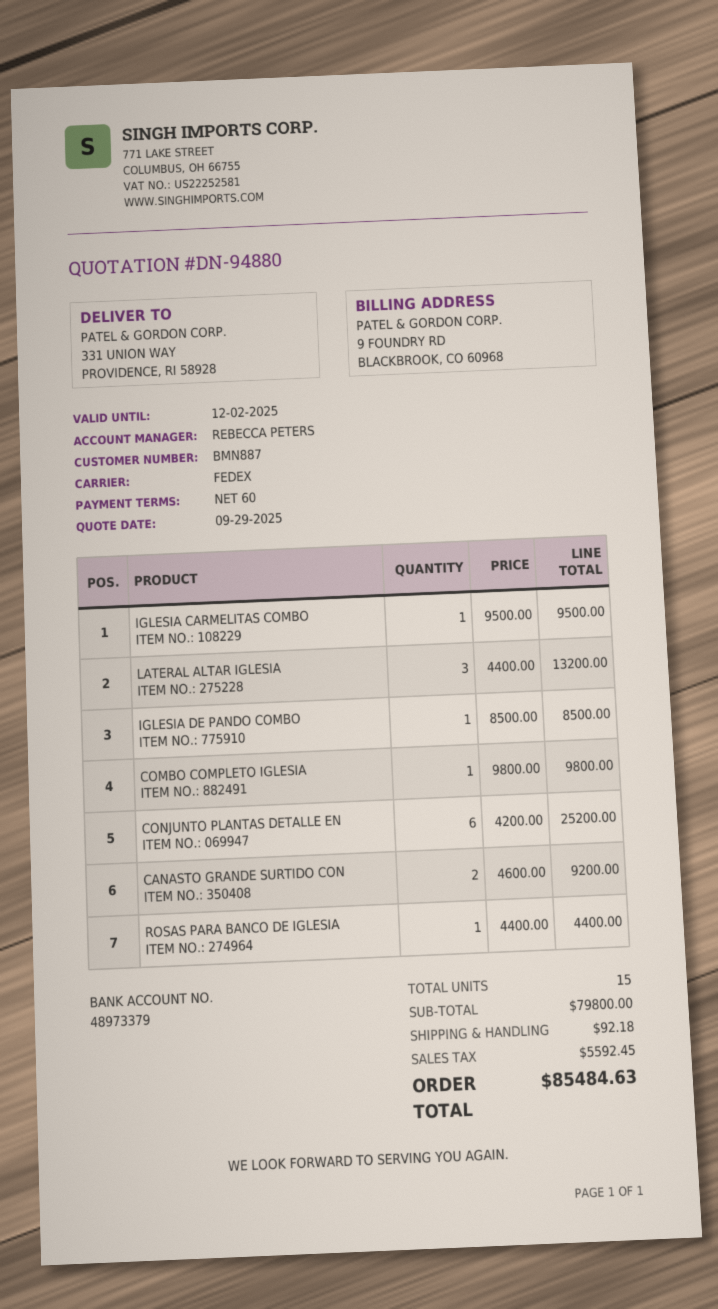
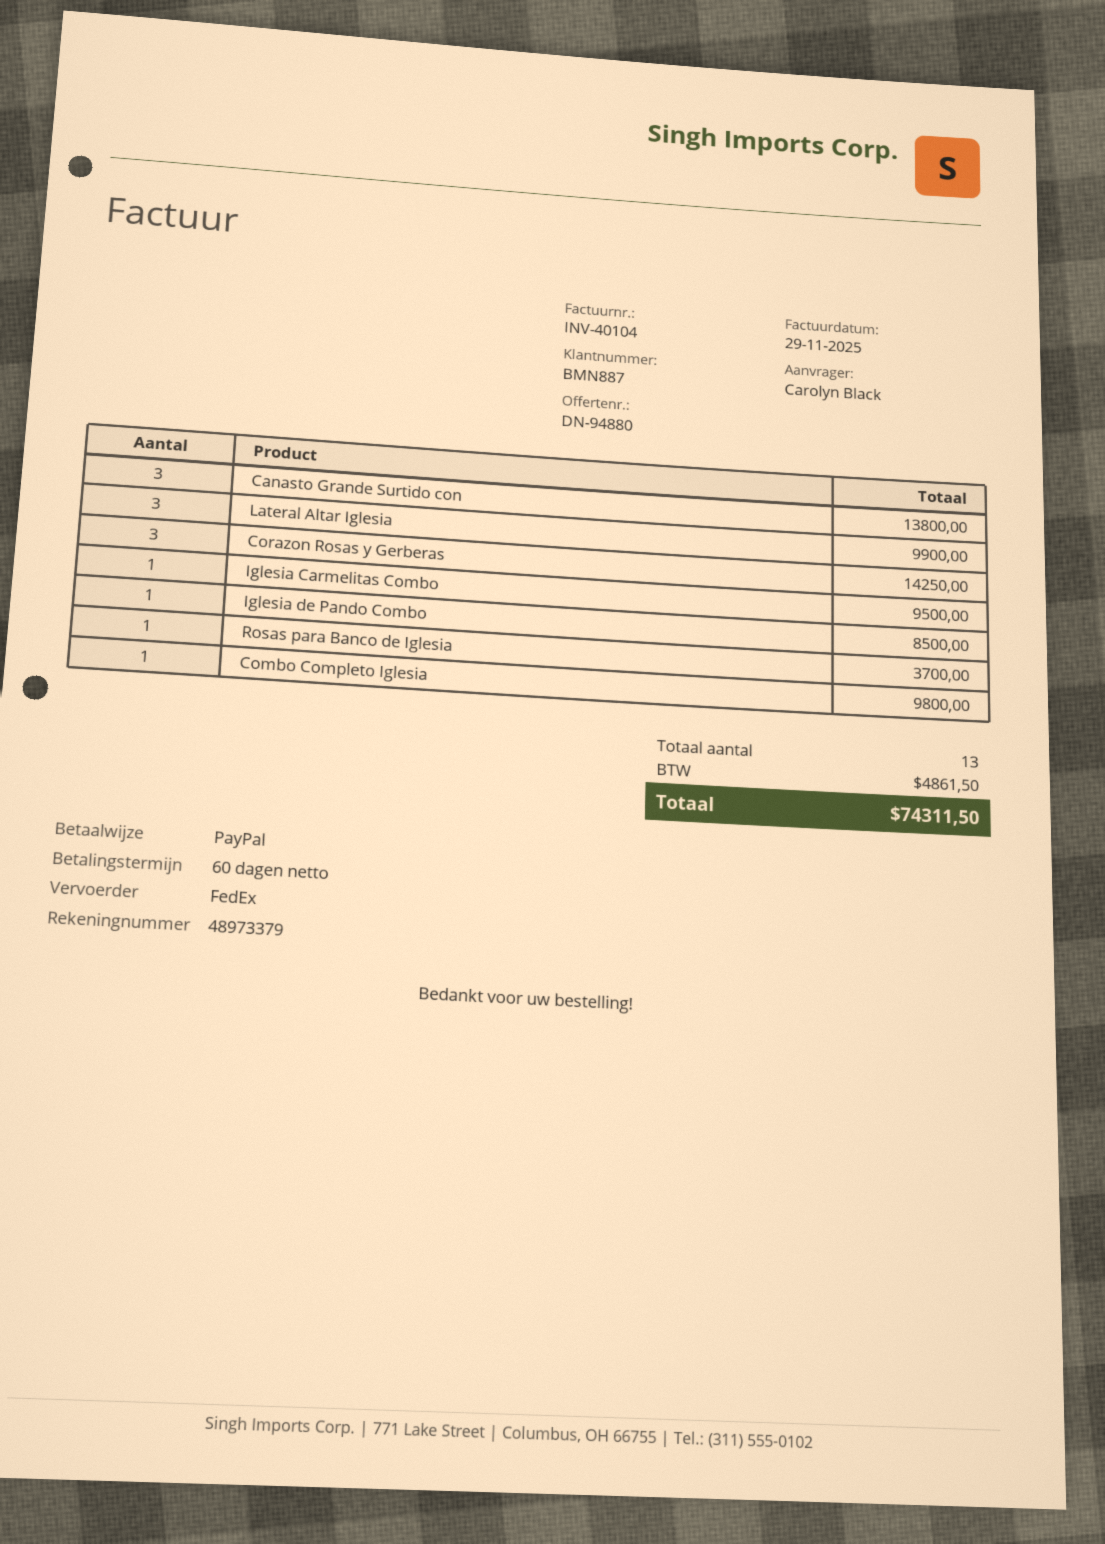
LATERAL ALTAR IGLESIA: 3 for 13200.00 -> 3 for 9900.00
CONJUNTO PLANTAS DETALLE EN: 6 for 25200.00 -> none
CANASTO GRANDE SURTIDO CON: 2 for 9200.00 -> 3 for 13800.00
ROSAS PARA BANCO DE IGLESIA: 1 for 4400.00 -> 1 for 3700.00
Corazon Rosas y Gerberas: none -> 3 for 14250.00
total quantity: 15 -> 13
shipping: 92.18 -> none
tax: 5592.45 -> 4861.50
total: 85484.63 -> 74311.50

